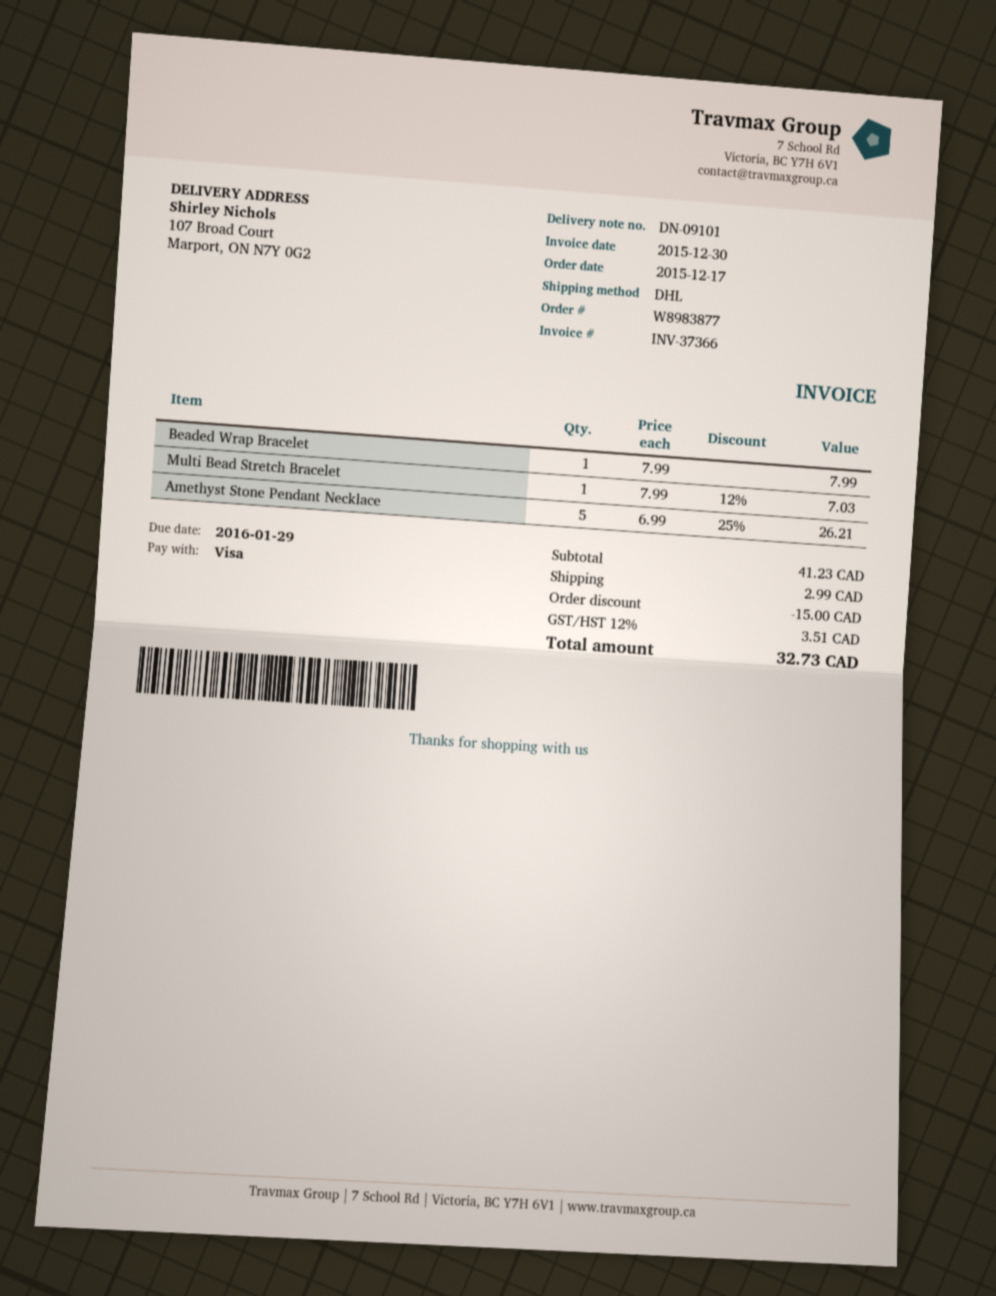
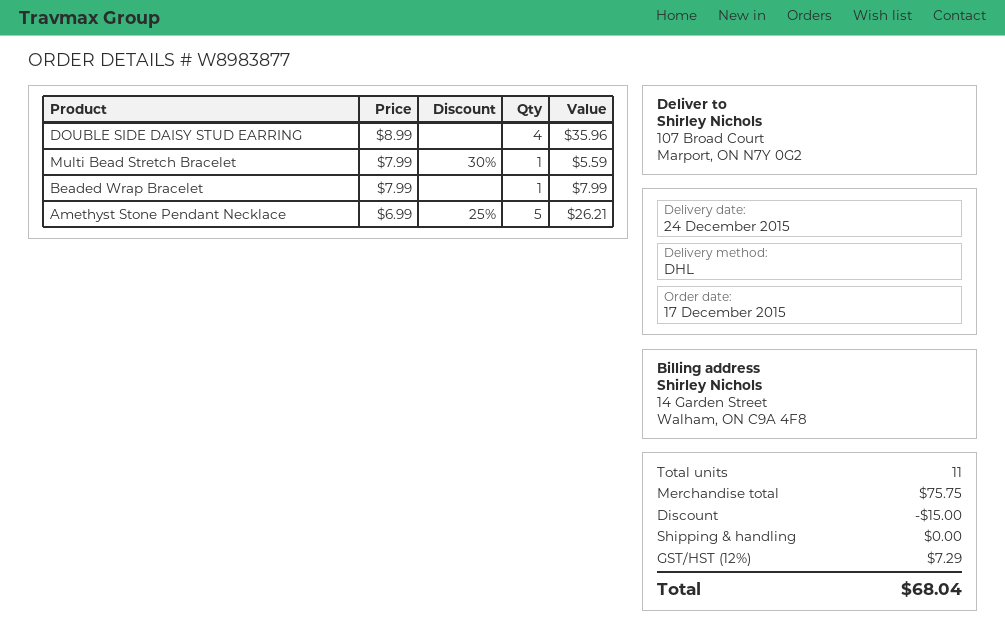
Multi Bead Stretch Bracelet: 1 x 7.99 - 12% = 7.03 -> 1 x 7.99 - 30% = 5.59
DOUBLE SIDE DAISY STUD EARRING: none -> 4 x 8.99 = 35.96
subtotal: 41.23 -> 75.75
shipping: 2.99 -> 0.00
tax: 12% = 3.51 -> 12% = 7.29
total: 32.73 -> 68.04

